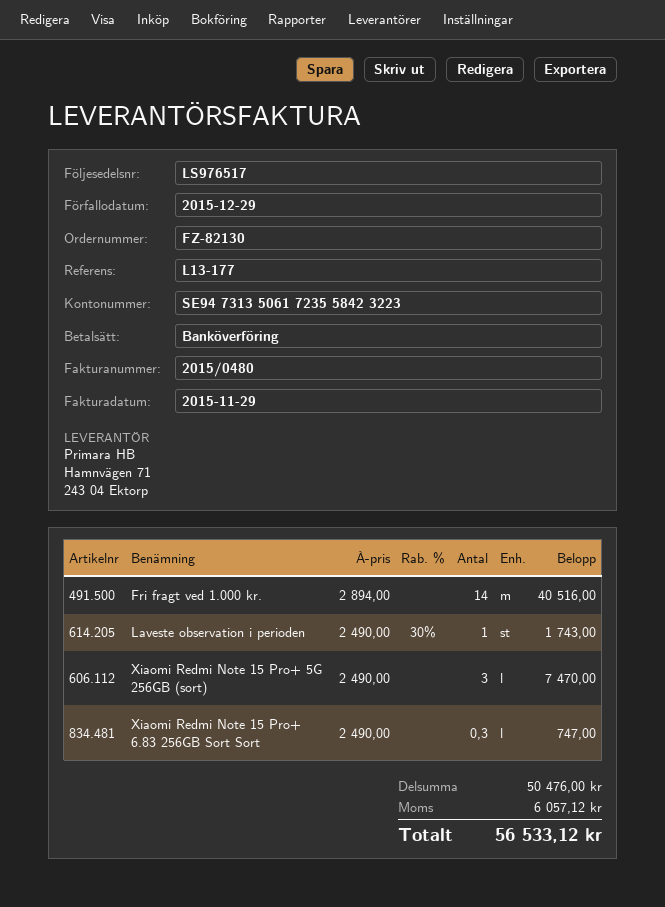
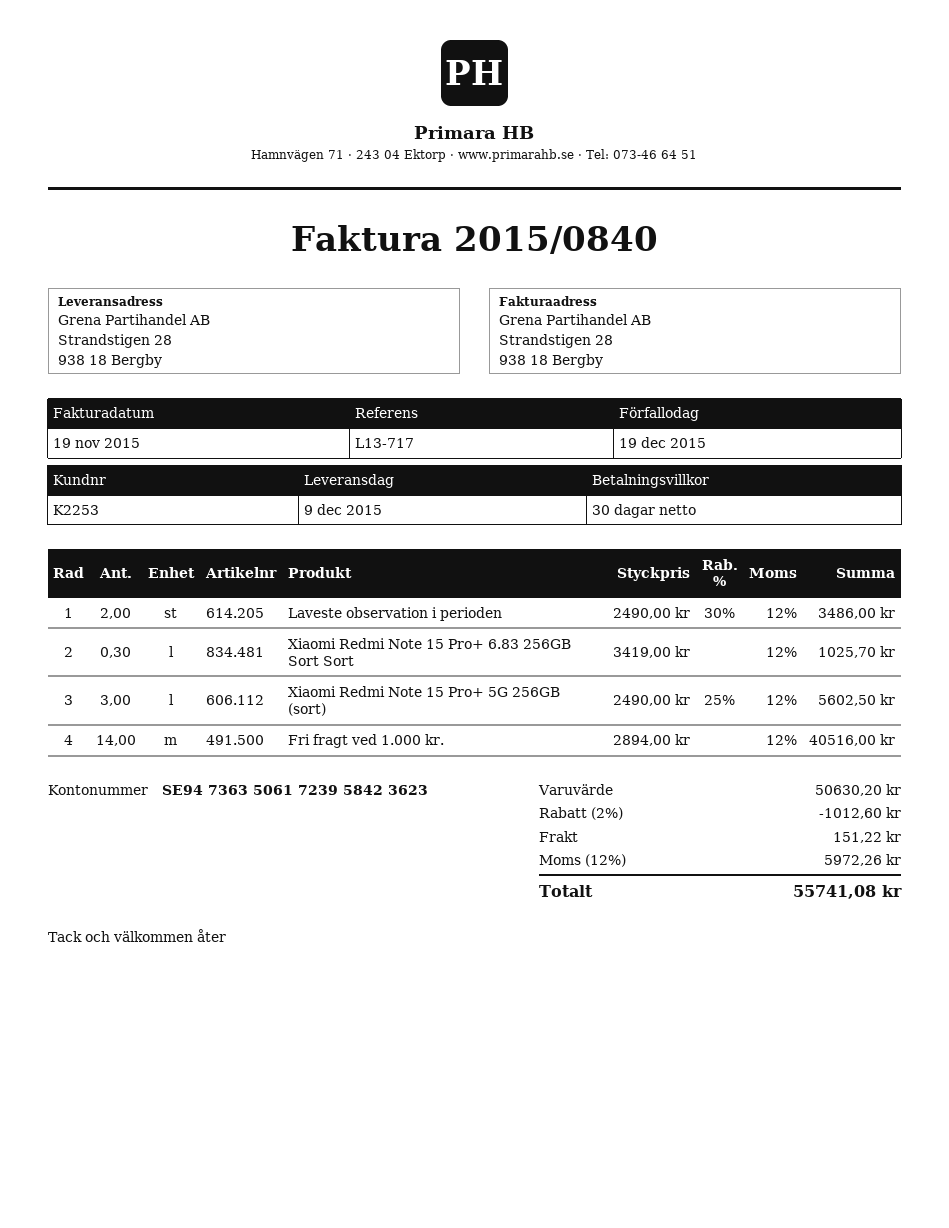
invoice number: 2015/0480 -> 2015/0840
invoice date: 2015-11-29 -> 2015-11-19
due date: 2015-12-29 -> 2015-12-19
reference: L13-177 -> L13-717
bank account: SE9473135061723558423223 -> SE9473635061723958423623
Laveste observation i perioden: 1 x 2490.00 - 30% = 1743.00 -> 2 x 2490.00 - 30% = 3486.00
Xiaomi Redmi Note 15 Pro+ 5G 256GB (sort): 3 x 2490.00 = 7470.00 -> 3 x 2490.00 - 25% = 5602.50
Xiaomi Redmi Note 15 Pro+ 6.83 256GB Sort Sort: 0.3 x 2490.00 = 747.00 -> 0.3 x 3419.00 = 1025.70
subtotal: 50476.00 -> 50630.20
discount: none -> 2% = 1012.60
shipping: none -> 151.22
tax: 6057.12 -> 5972.26
total: 56533.12 -> 55741.08

